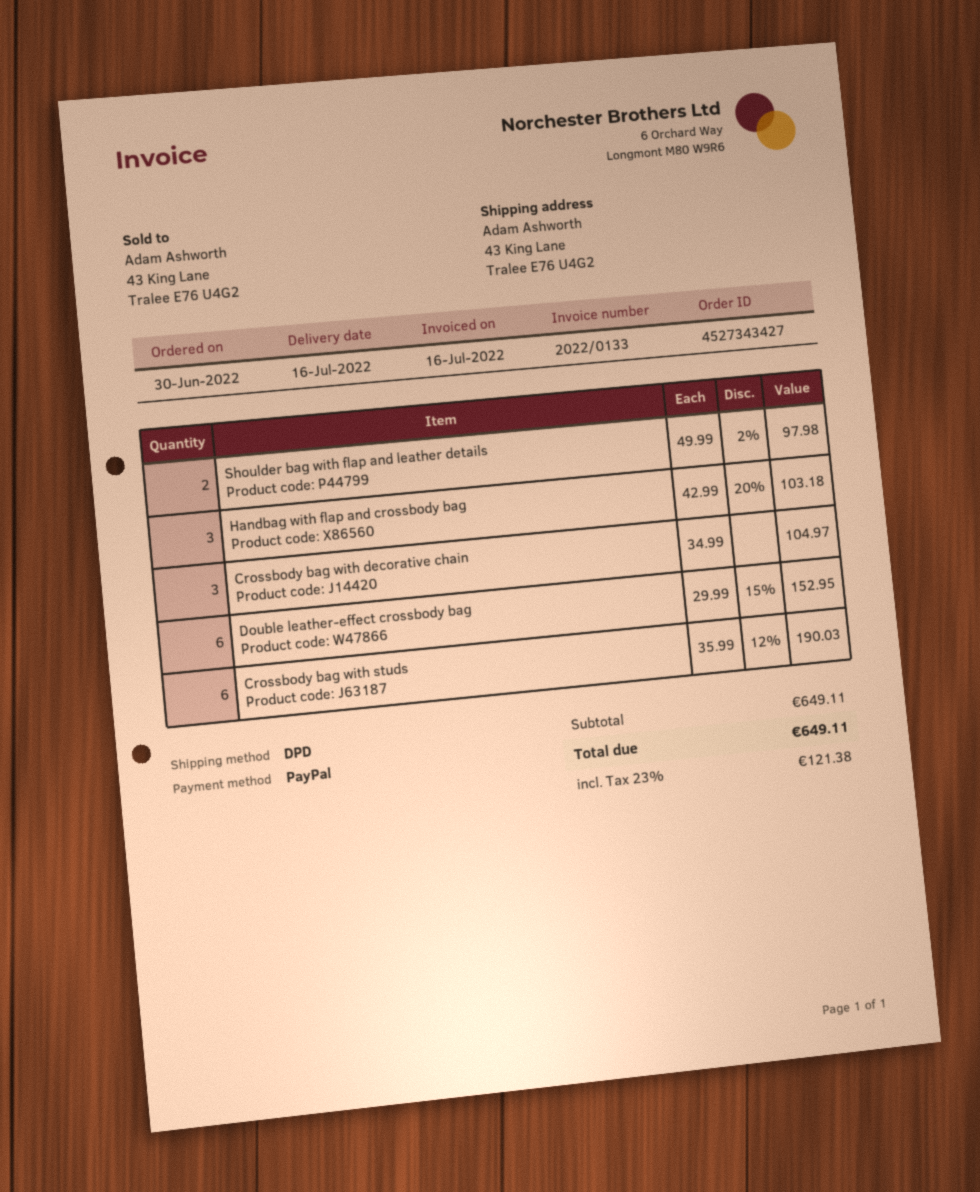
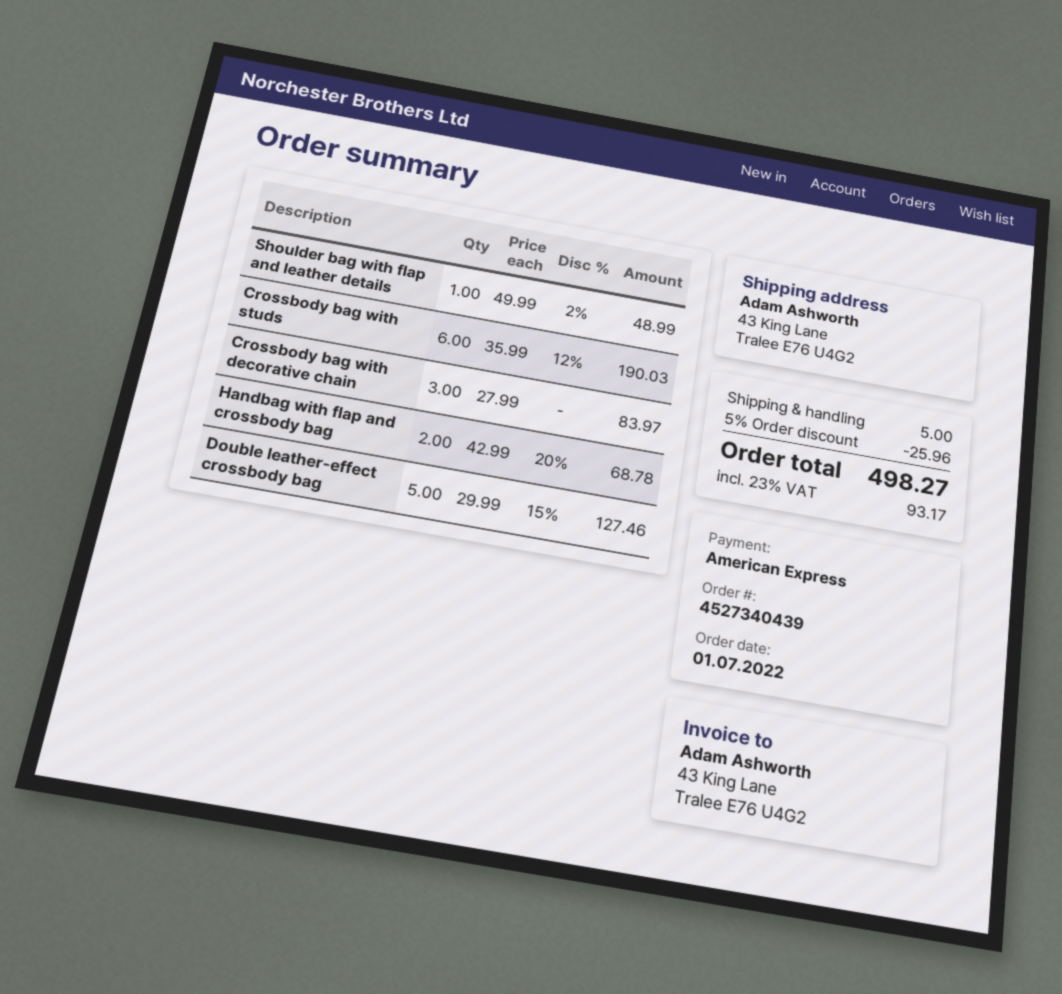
order number: 4527343427 -> 4527340439
order date: 2022-06-30 -> 2022-07-01
payment method: PayPal -> American Express
Shoulder bag with flap and leather details: 2 x 49.99 - 2% = 97.98 -> 1 x 49.99 - 2% = 48.99
Handbag with flap and crossbody bag: 3 x 42.99 - 20% = 103.18 -> 2 x 42.99 - 20% = 68.78
Crossbody bag with decorative chain: 3 x 34.99 = 104.97 -> 3 x 27.99 = 83.97
Double leather-effect crossbody bag: 6 x 29.99 - 15% = 152.95 -> 5 x 29.99 - 15% = 127.46
discount: none -> 5% = 25.96
shipping: none -> 5.00
tax: 23% = 121.38 -> 23% = 93.17
total: 649.11 -> 498.27

